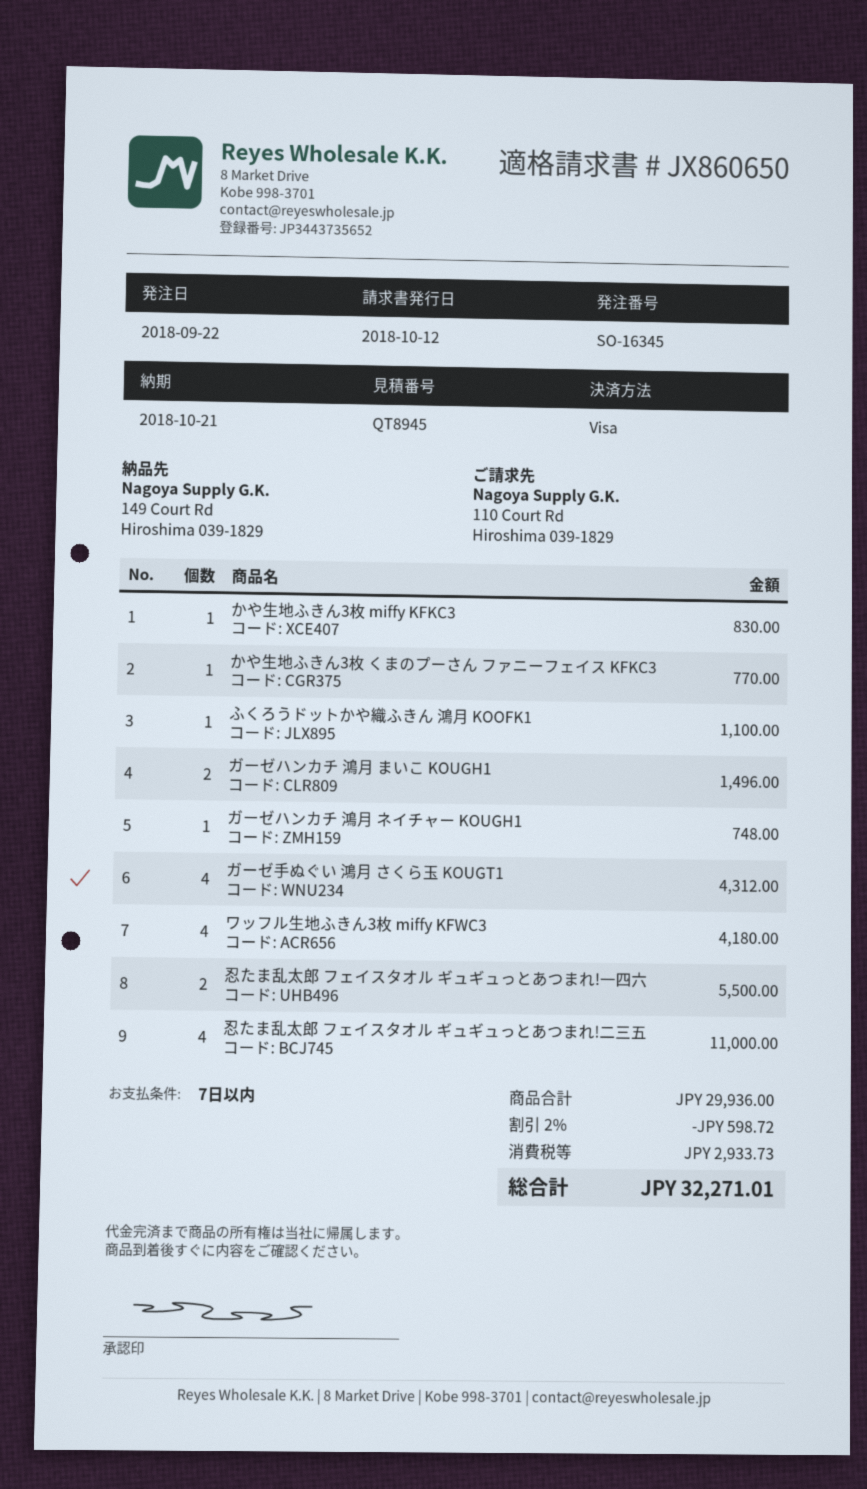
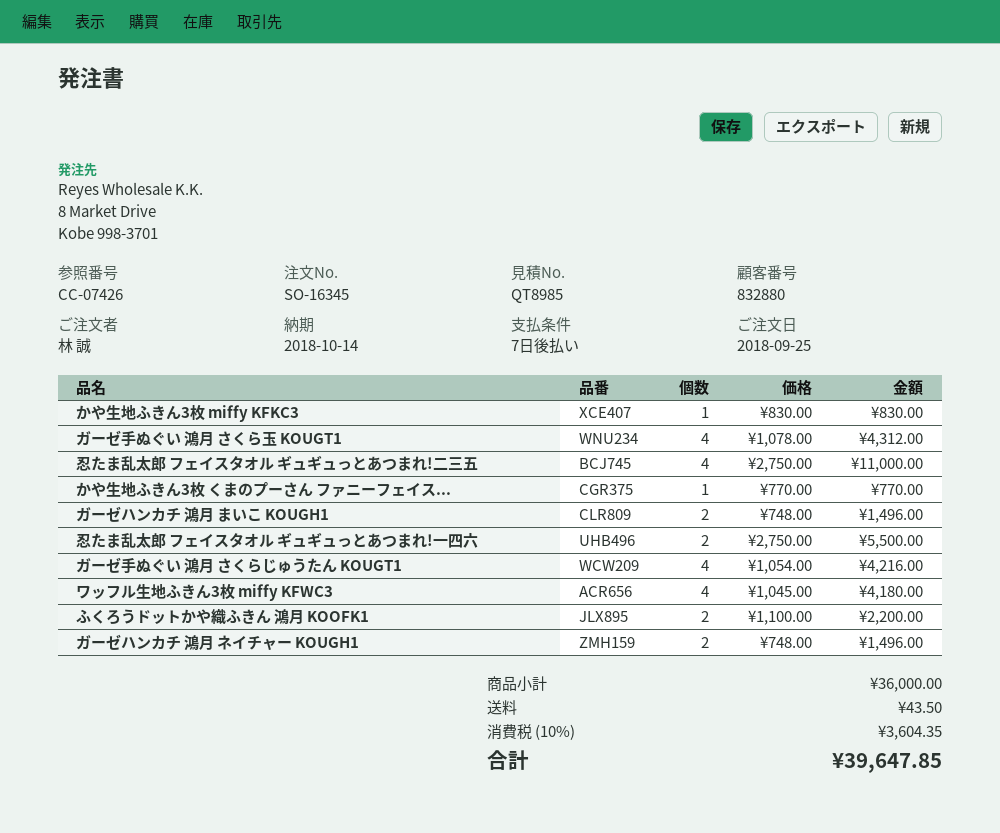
quote number: QT8945 -> QT8985
order date: 2018-09-22 -> 2018-09-25
delivery date: 2018-10-21 -> 2018-10-14
ふくろうドットかや織ふきん 鴻月 KOOFK1: 1 for 1100.00 -> 2 for 2200.00
ガーゼハンカチ 鴻月 ネイチャー KOUGH1: 1 for 748.00 -> 2 for 1496.00
ガーゼ手ぬぐい 鴻月 さくらじゅうたん KOUGT1: none -> 4 for 4216.00
subtotal: 29936.00 -> 36000.00
discount: 2% = 598.72 -> none
shipping: none -> 43.50
tax: 2933.73 -> 3604.35
total: 32271.01 -> 39647.85

